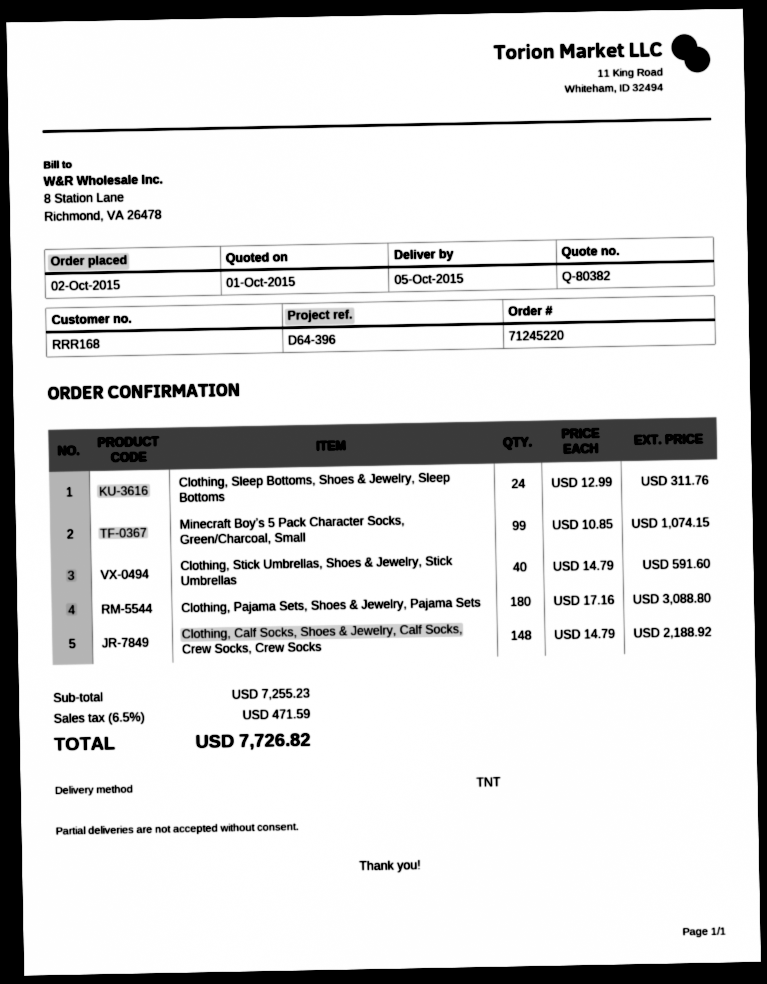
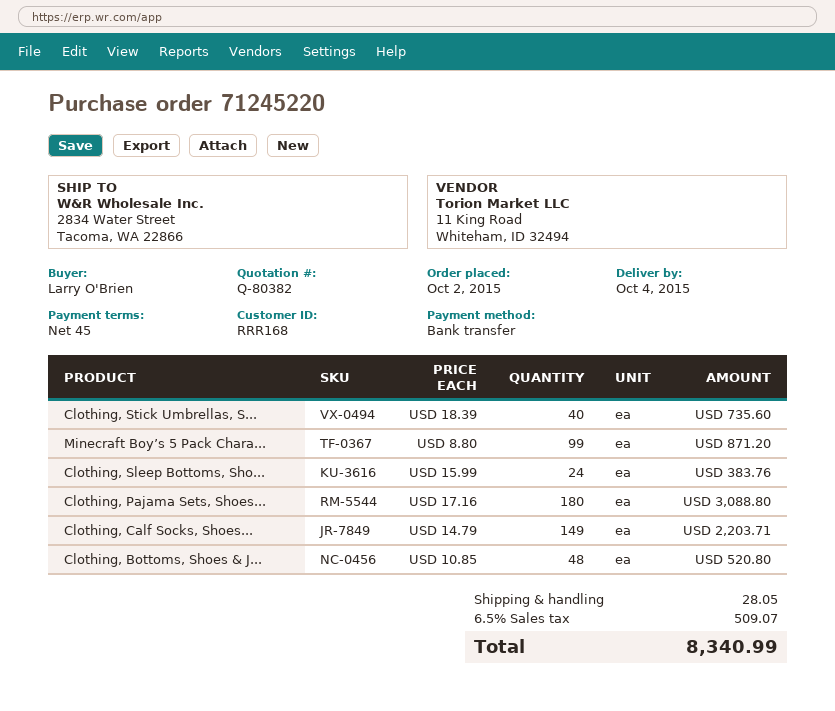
delivery date: 2015-10-05 -> 2015-10-04
Clothing, Sleep Bottoms, Shoes & Jewelry, Sleep Bottoms: 24 x 12.99 = 311.76 -> 24 x 15.99 = 383.76
Minecraft Boy’s 5 Pack Character Socks, Green/Charcoal, Small: 99 x 10.85 = 1074.15 -> 99 x 8.80 = 871.20
Clothing, Stick Umbrellas, Shoes & Jewelry, Stick Umbrellas: 40 x 14.79 = 591.60 -> 40 x 18.39 = 735.60
Clothing, Calf Socks, Shoes & Jewelry, Calf Socks, Crew Socks, Crew Socks: 148 x 14.79 = 2188.92 -> 149 x 14.79 = 2203.71
Clothing, Bottoms, Shoes & J...: none -> 48 x 10.85 = 520.80
shipping: none -> 28.05
tax: 6.5% = 471.59 -> 6.5% = 509.07
total: 7726.82 -> 8340.99

